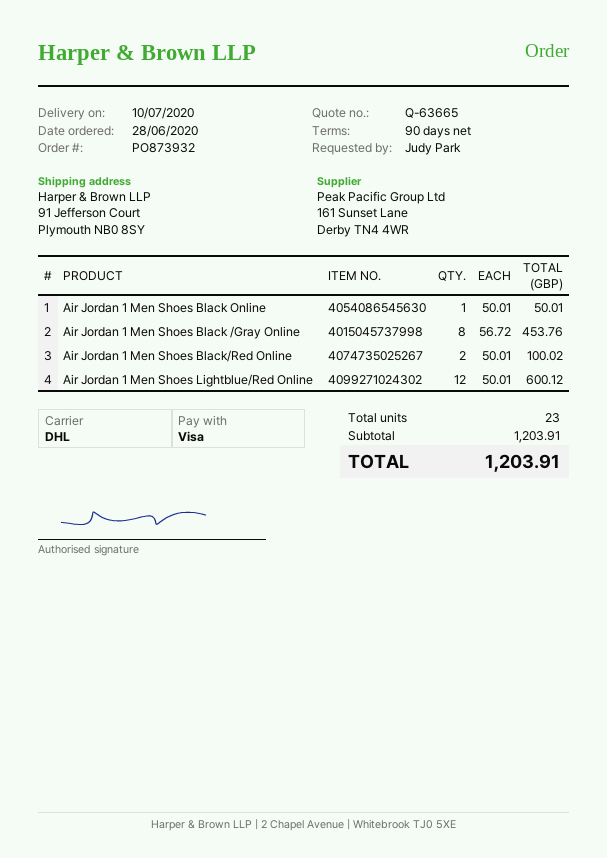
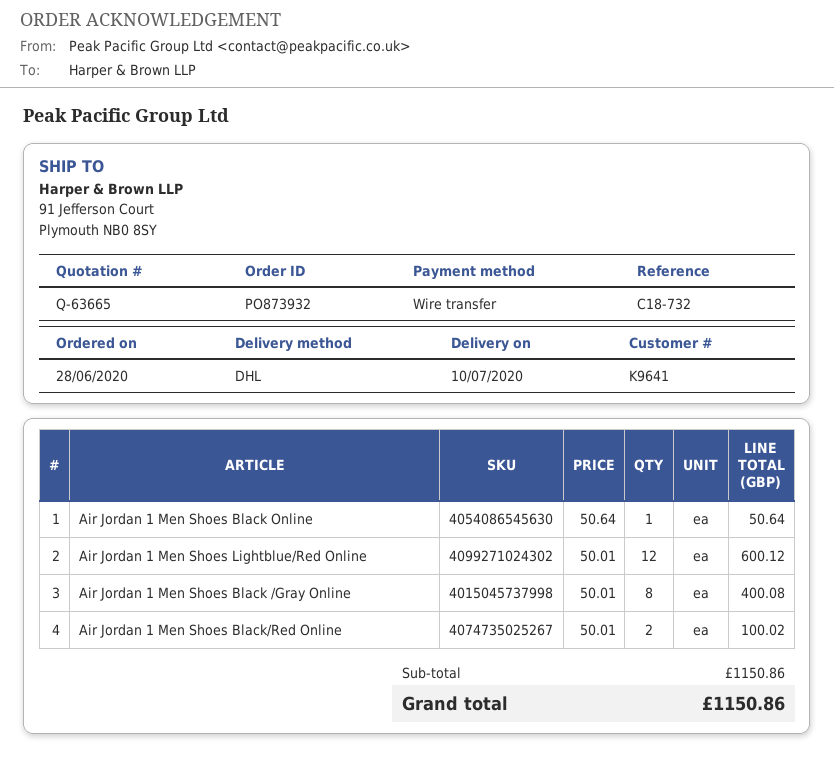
payment method: Visa -> bank transfer
Air Jordan 1 Men Shoes Black Online: 1 x 50.01 = 50.01 -> 1 x 50.64 = 50.64
Air Jordan 1 Men Shoes Black /Gray Online: 8 x 56.72 = 453.76 -> 8 x 50.01 = 400.08
subtotal: 1203.91 -> 1150.86
total: 1203.91 -> 1150.86

